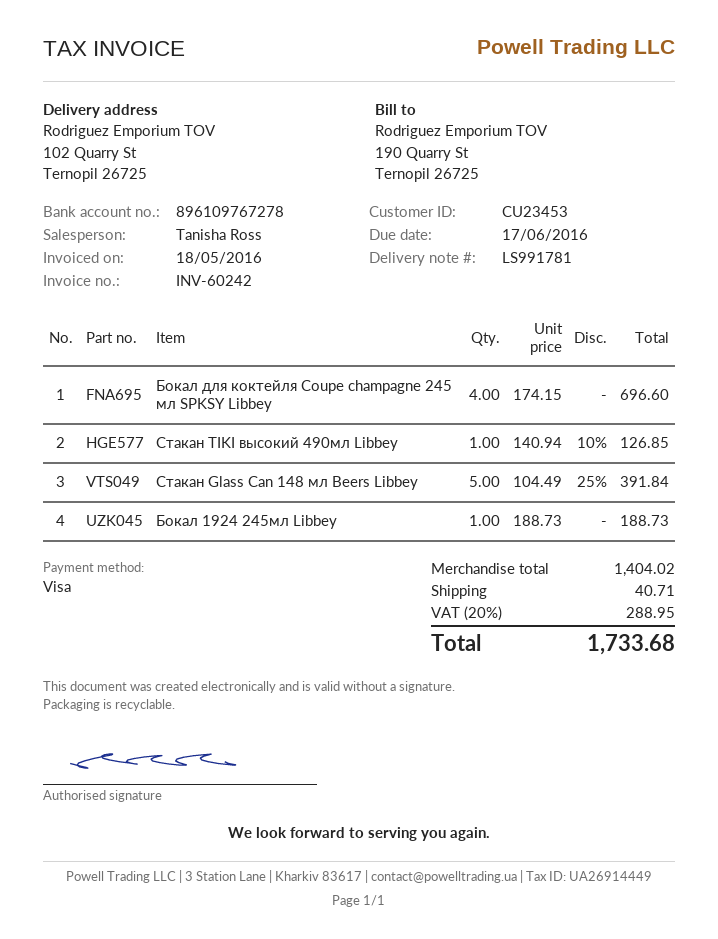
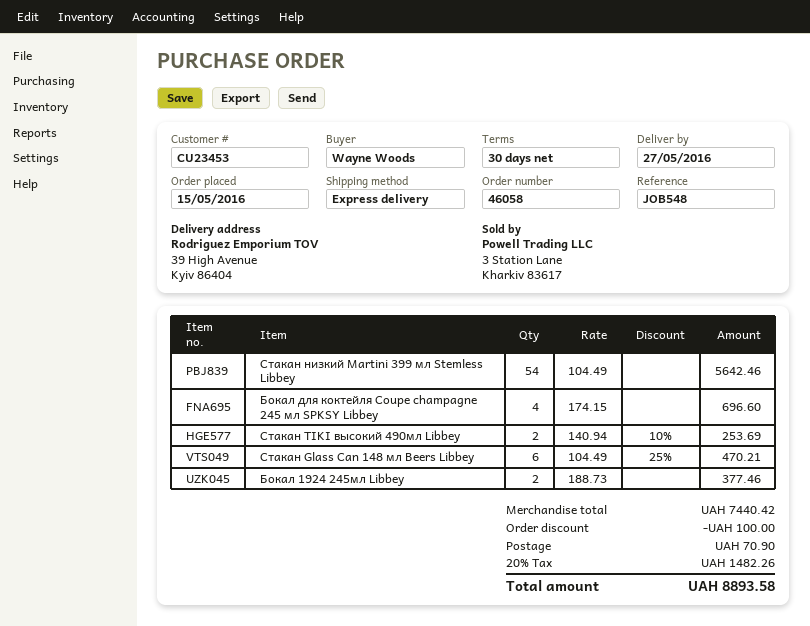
ship to: 102 Quarry St, Ternopil 26725 -> 39 High Avenue, Kyiv 86404
Стакан TIKI высокий 490мл Libbey: 1 x 140.94 - 10% = 126.85 -> 2 x 140.94 - 10% = 253.69
Стакан Glass Can 148 мл Beers Libbey: 5 x 104.49 - 25% = 391.84 -> 6 x 104.49 - 25% = 470.21
Бокал 1924 245мл Libbey: 1 x 188.73 = 188.73 -> 2 x 188.73 = 377.46
Стакан низкий Martini 399 мл Stemless Libbey: none -> 54 x 104.49 = 5642.46
subtotal: 1404.02 -> 7440.42
discount: none -> 100.00
shipping: 40.71 -> 70.90
tax: 20% = 288.95 -> 20% = 1482.26
total: 1733.68 -> 8893.58

